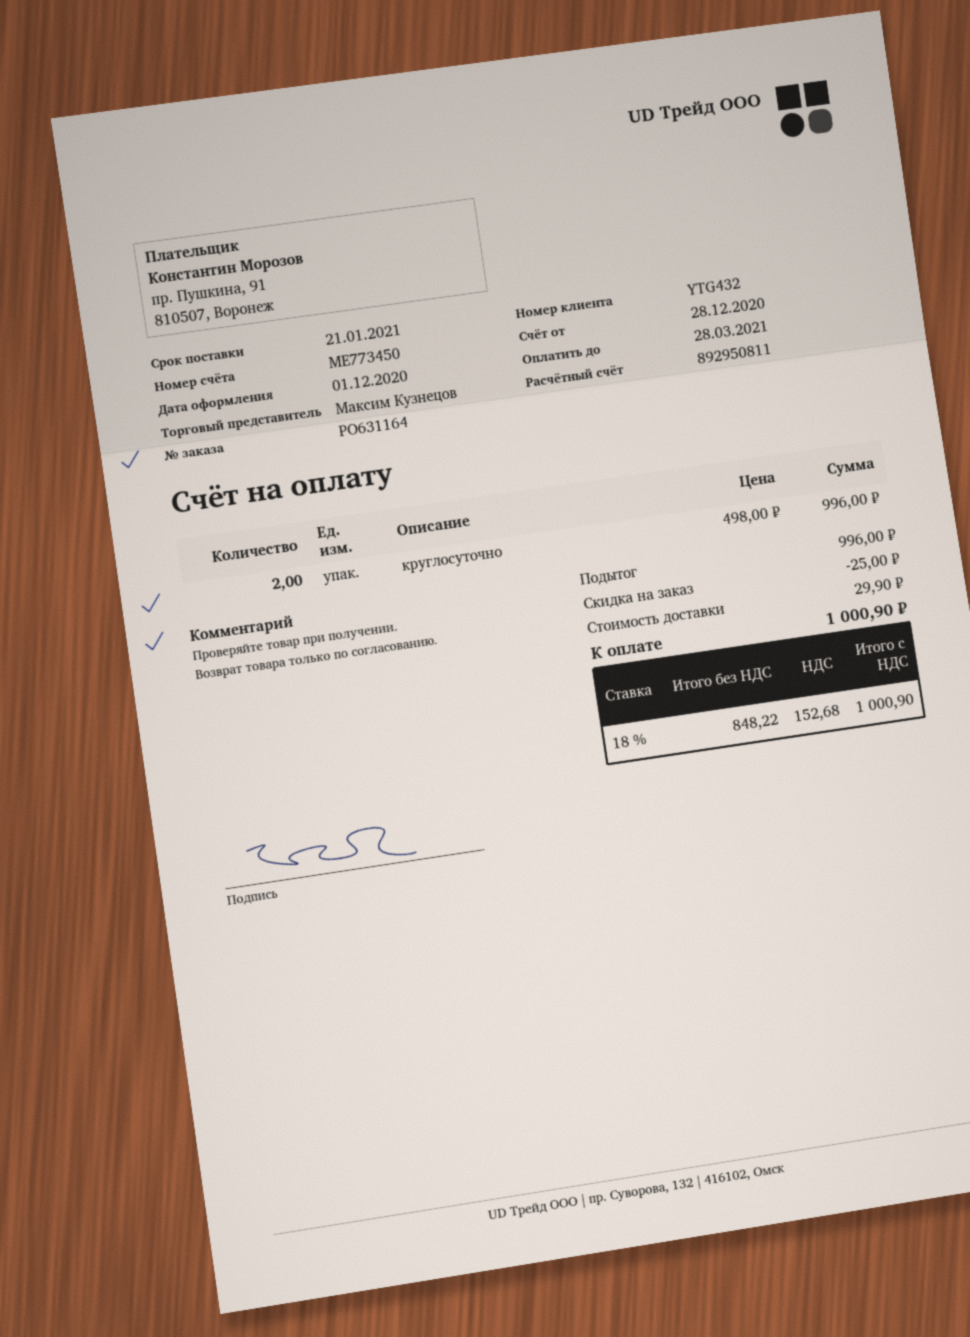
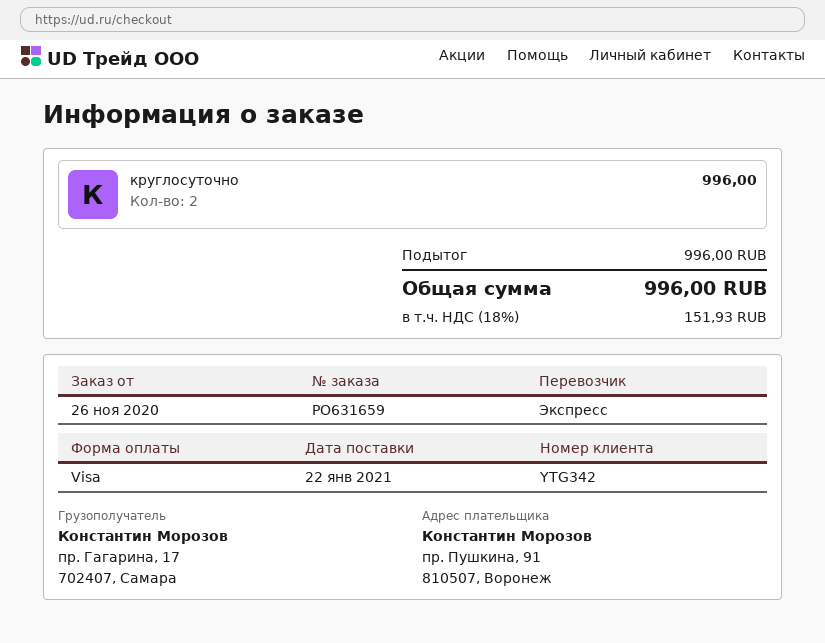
order number: PO631164 -> PO631659
order date: 2020-12-01 -> 2020-11-26
delivery date: 2021-01-21 -> 2021-01-22
customer number: YTG432 -> YTG342
discount: 25.00 -> none
shipping: 29.90 -> none
tax: 18% = 152.68 -> 18% = 151.93
total: 1000.90 -> 996.00

